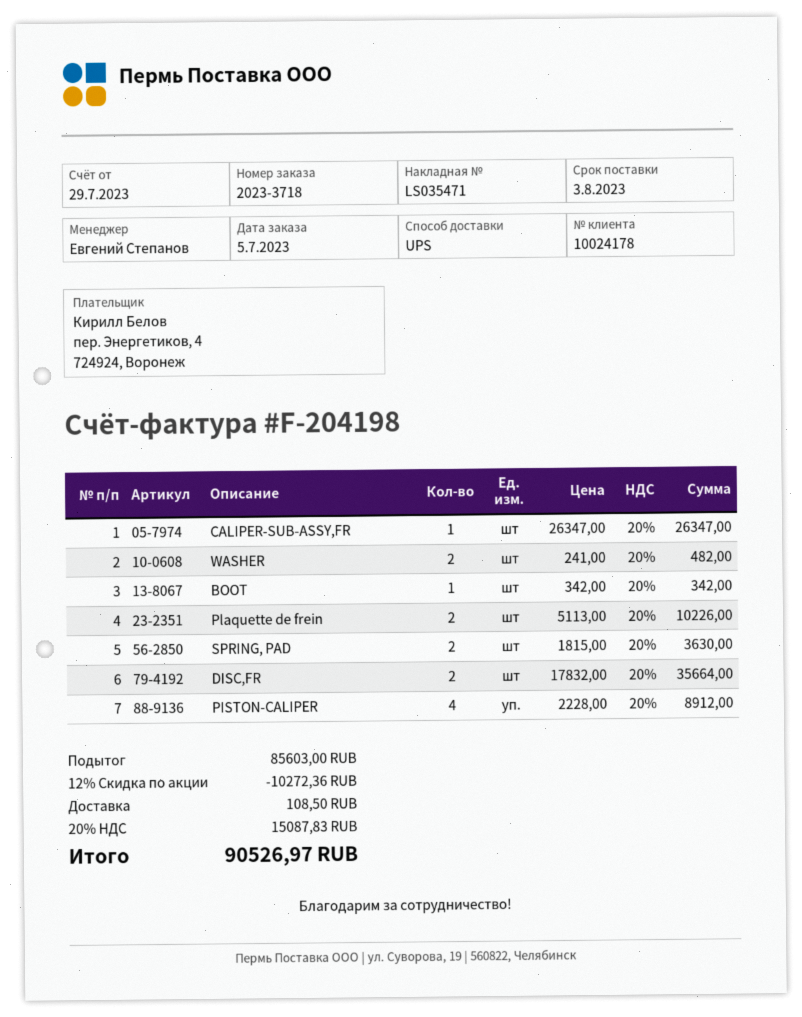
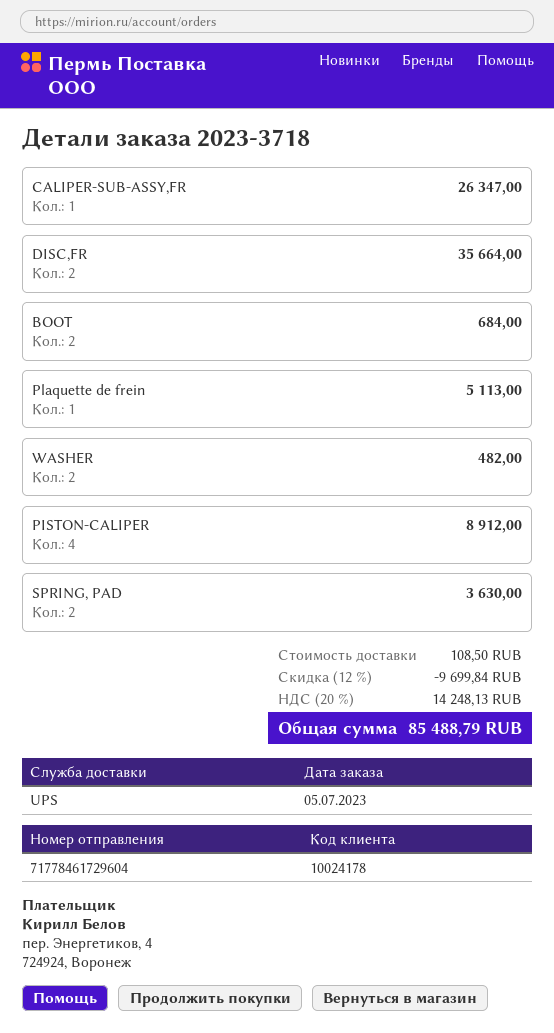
BOOT: 1 for 342.00 -> 2 for 684.00
Plaquette de frein: 2 for 10226.00 -> 1 for 5113.00
discount: 12% = 10272.36 -> 12% = 9699.84
tax: 20% = 15087.83 -> 20% = 14248.13
total: 90526.97 -> 85488.79

